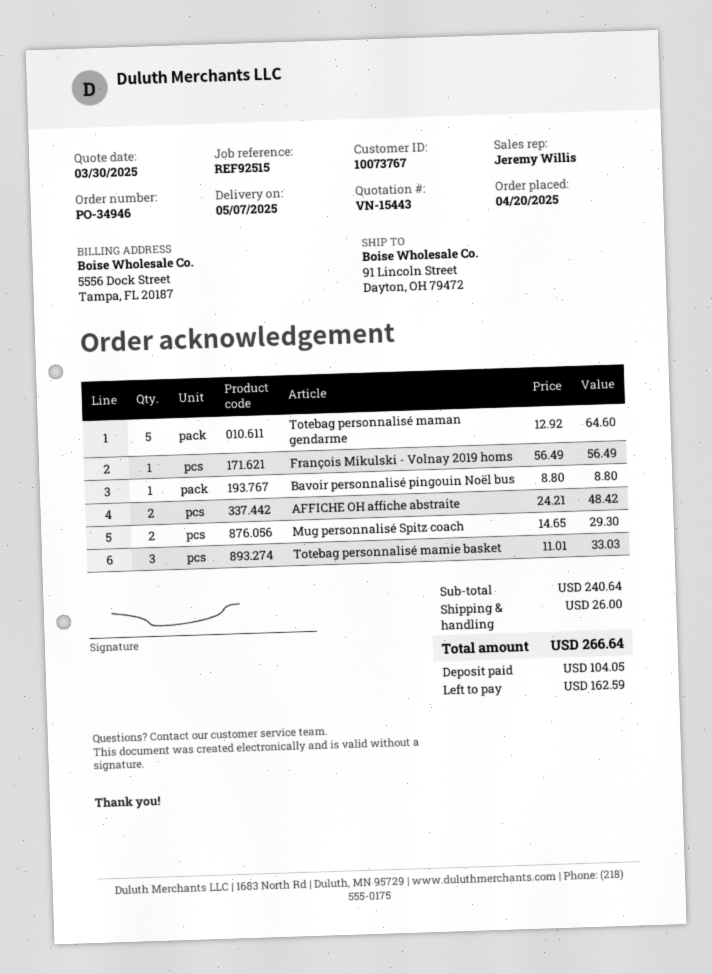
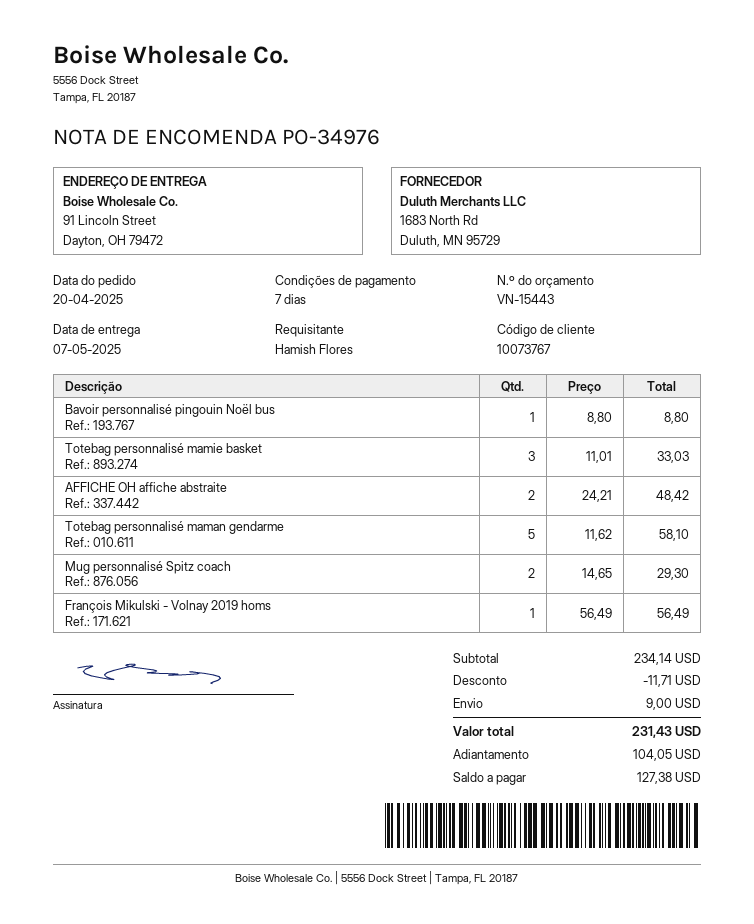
order number: PO-34946 -> PO-34976
Totebag personnalisé maman gendarme: 5 x 12.92 = 64.60 -> 5 x 11.62 = 58.10
subtotal: 240.64 -> 234.14
discount: none -> 11.71
shipping: 26.00 -> 9.00
total: 266.64 -> 231.43
balance: 162.59 -> 127.38

